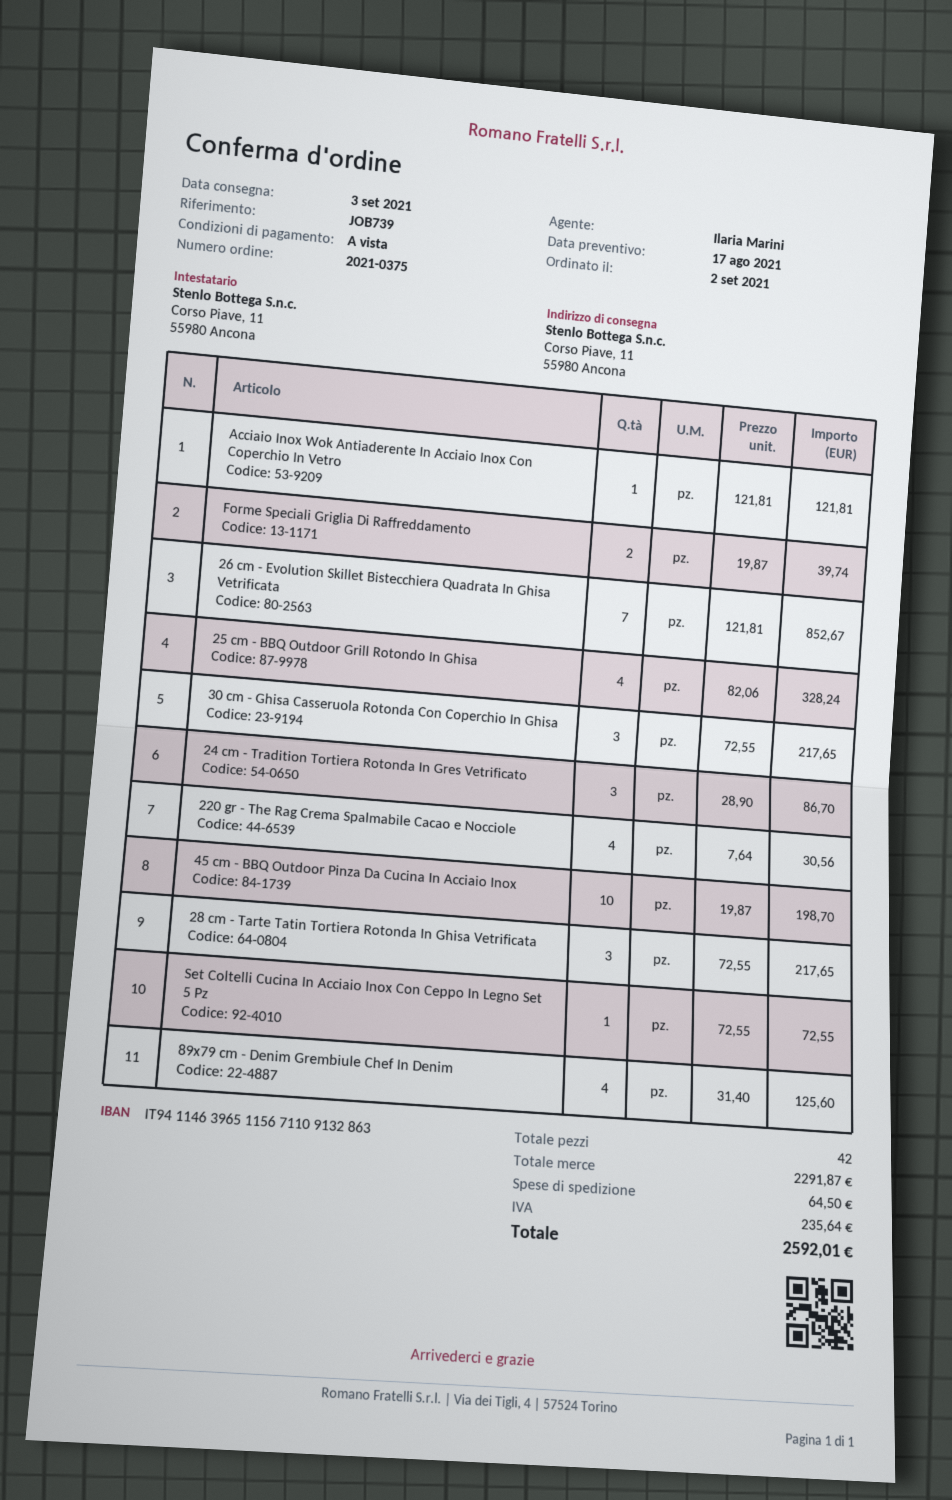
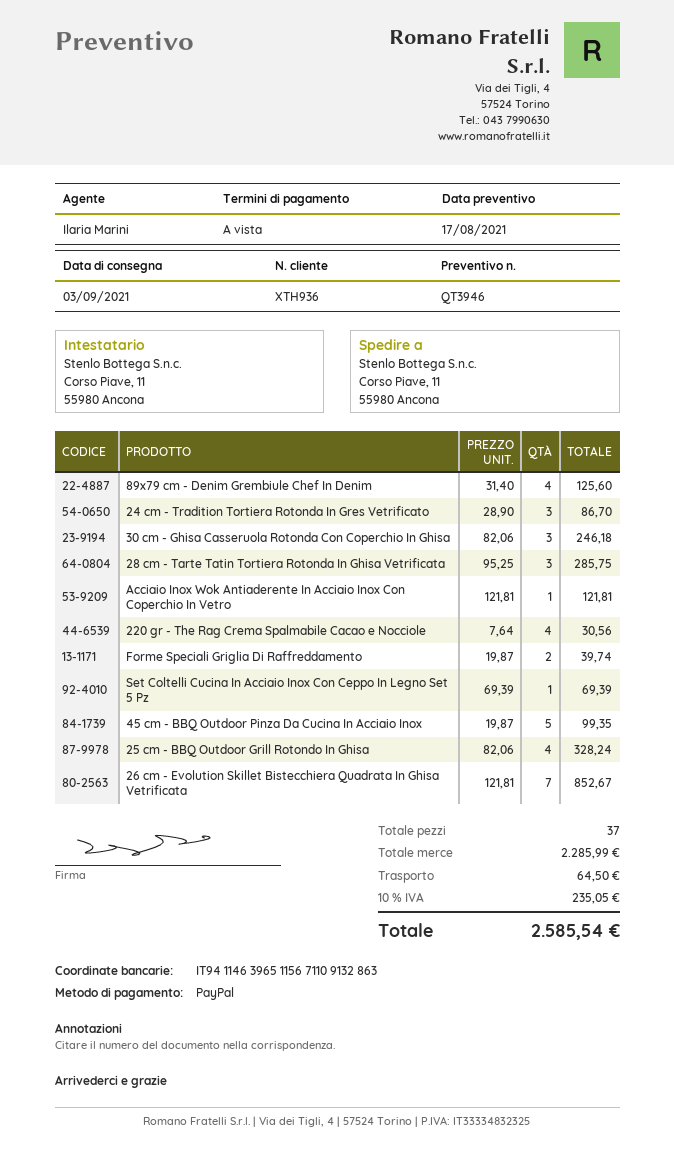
30 cm - Ghisa Casseruola Rotonda Con Coperchio In Ghisa: 3 x 72.55 = 217.65 -> 3 x 82.06 = 246.18
45 cm - BBQ Outdoor Pinza Da Cucina In Acciaio Inox: 10 x 19.87 = 198.70 -> 5 x 19.87 = 99.35
28 cm - Tarte Tatin Tortiera Rotonda In Ghisa Vetrificata: 3 x 72.55 = 217.65 -> 3 x 95.25 = 285.75
Set Coltelli Cucina In Acciaio Inox Con Ceppo In Legno Set 5 Pz: 1 x 72.55 = 72.55 -> 1 x 69.39 = 69.39
total quantity: 42 -> 37
subtotal: 2291.87 -> 2285.99
tax: 235.64 -> 235.05
total: 2592.01 -> 2585.54

